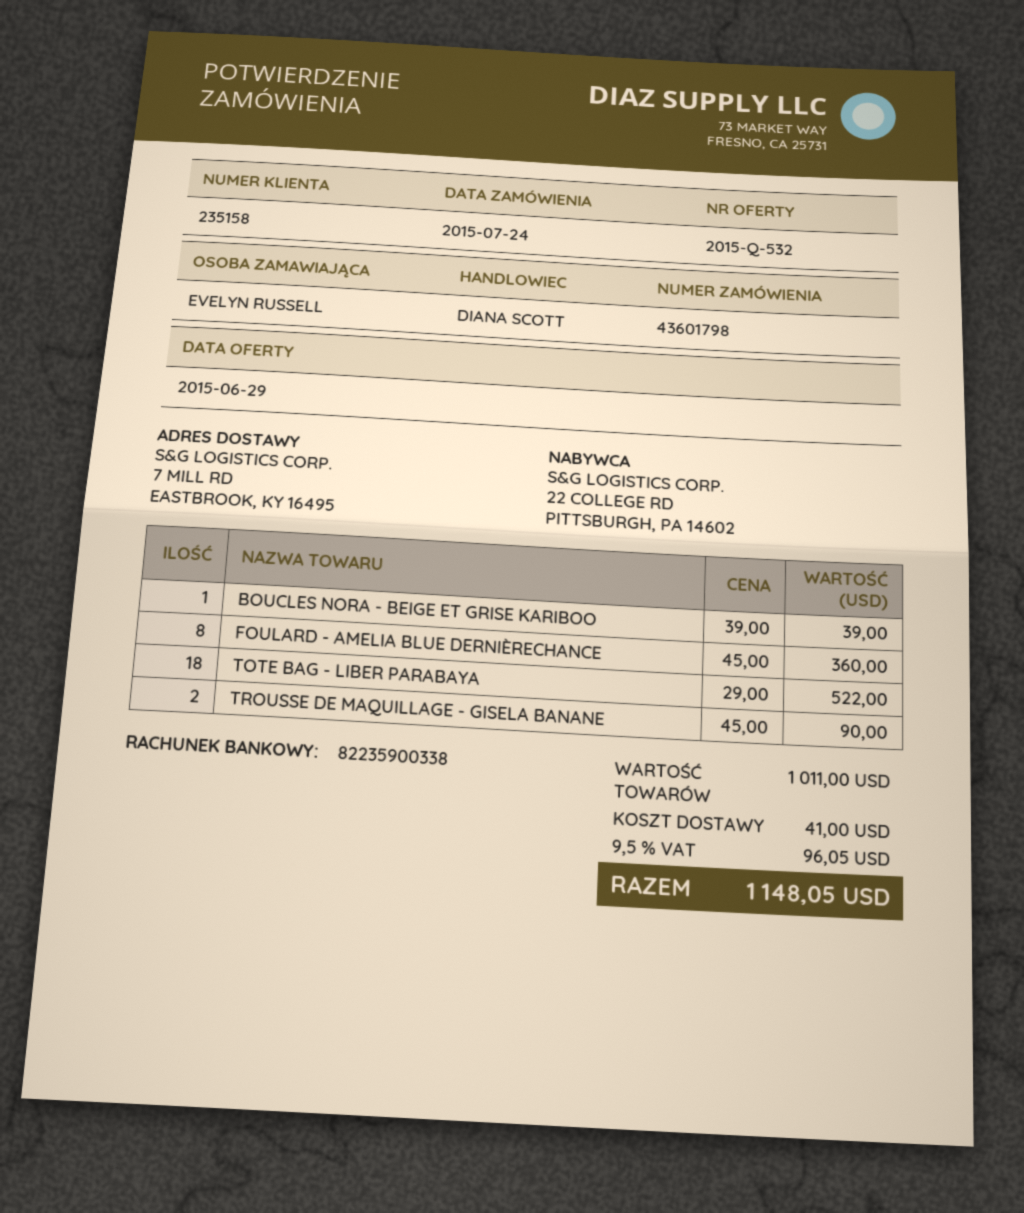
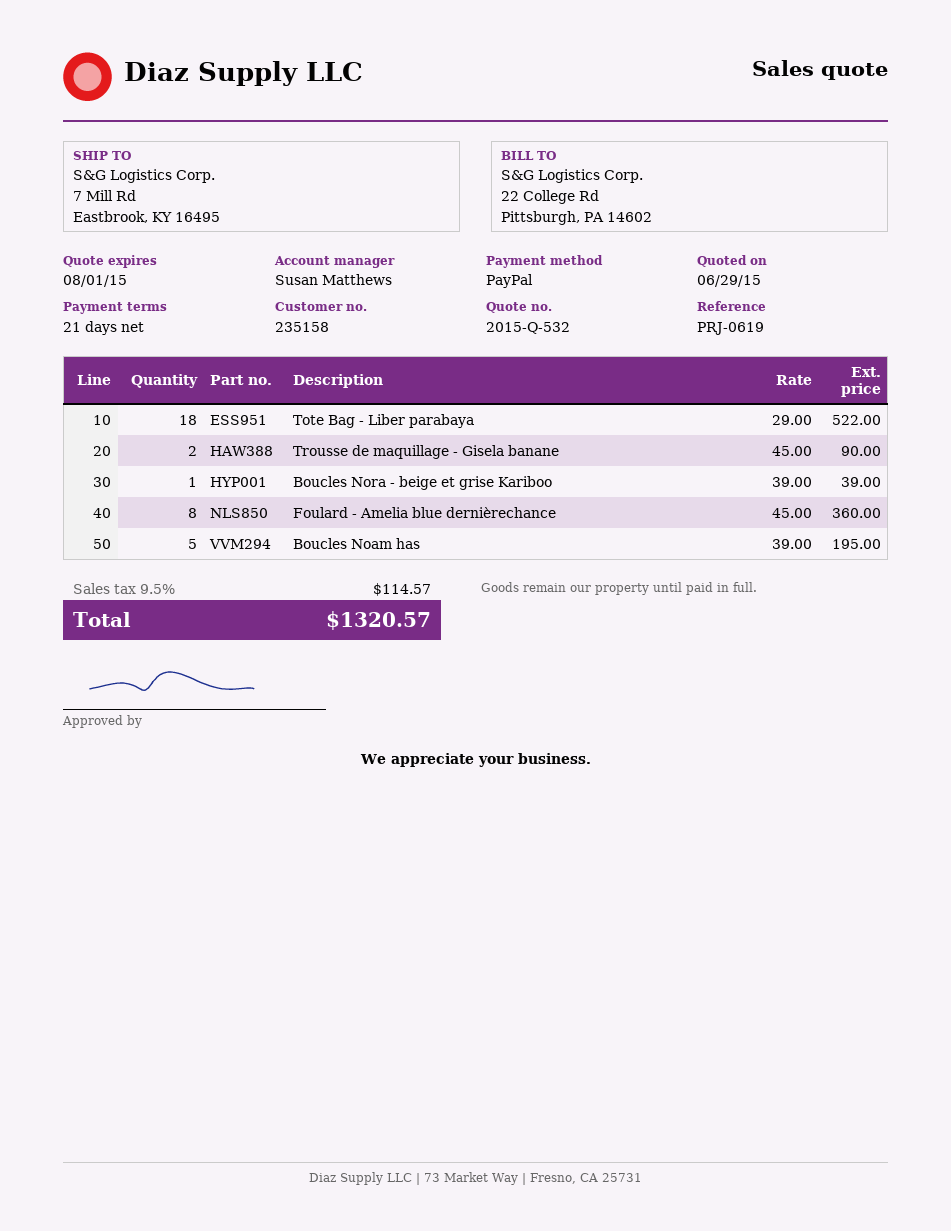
sales rep: DIANA SCOTT -> Susan Matthews
Boucles Noam has: none -> 5 x 39.00 = 195.00
shipping: 41.00 -> none
tax: 9.5% = 96.05 -> 9.5% = 114.57
total: 1148.05 -> 1320.57

